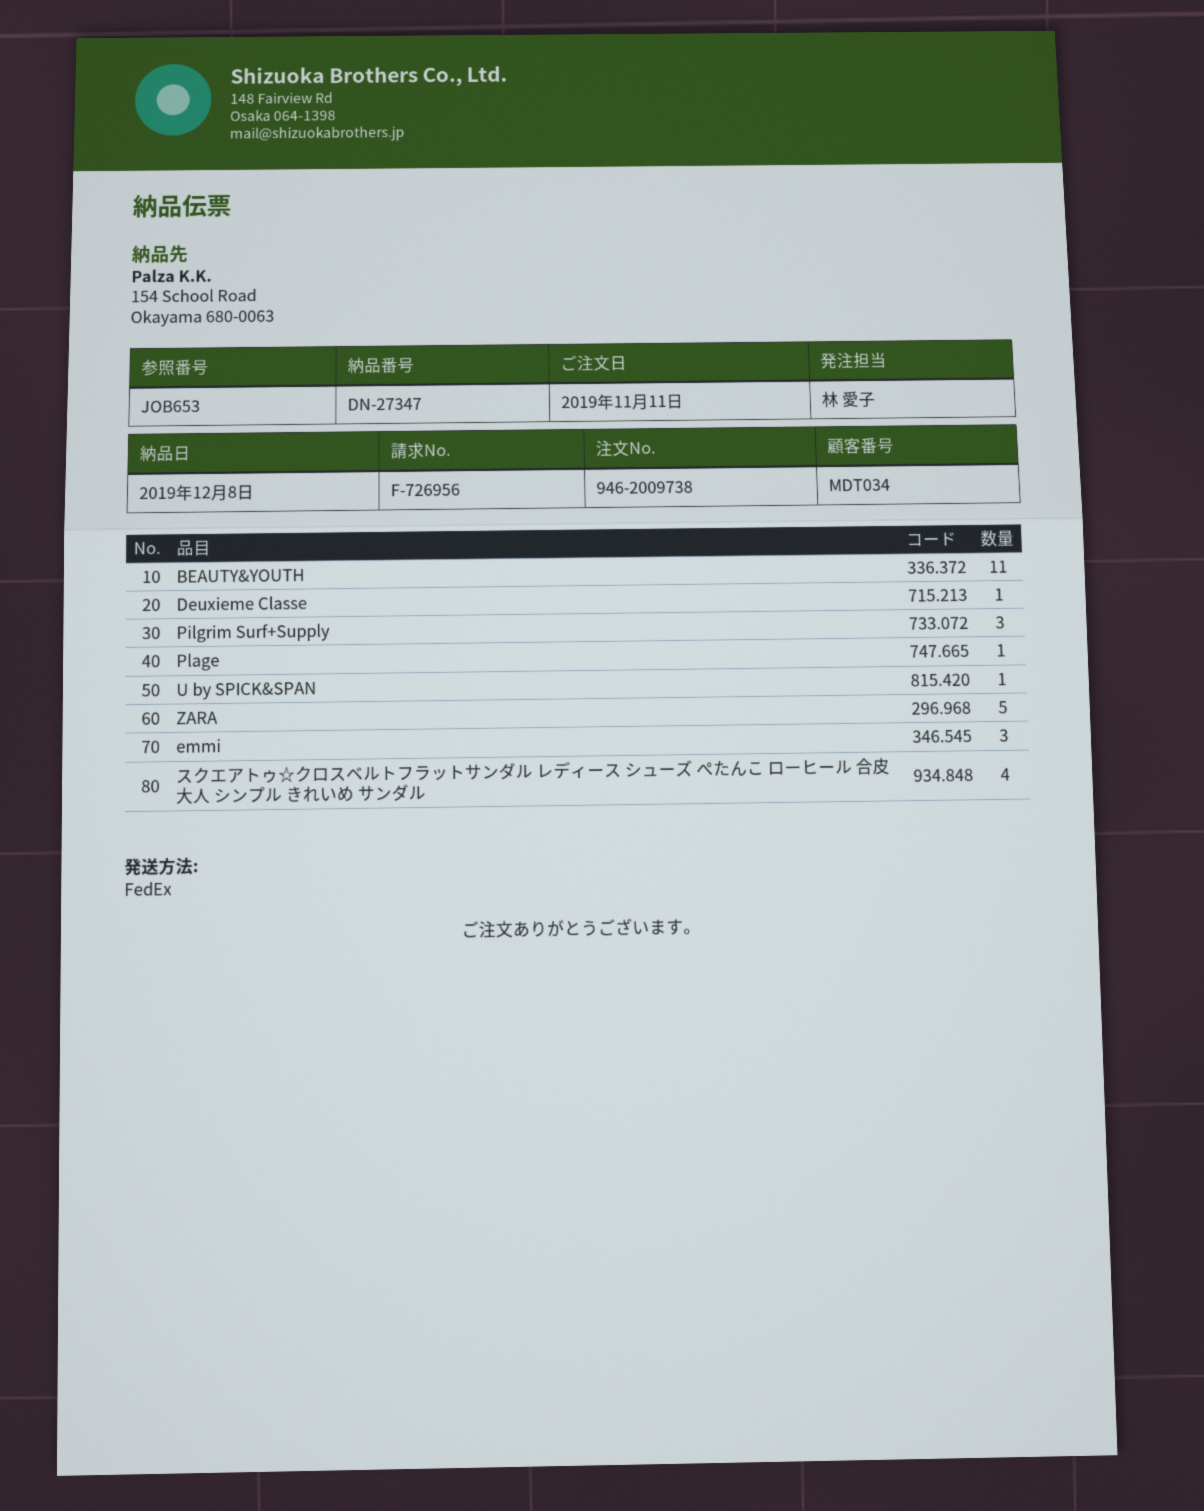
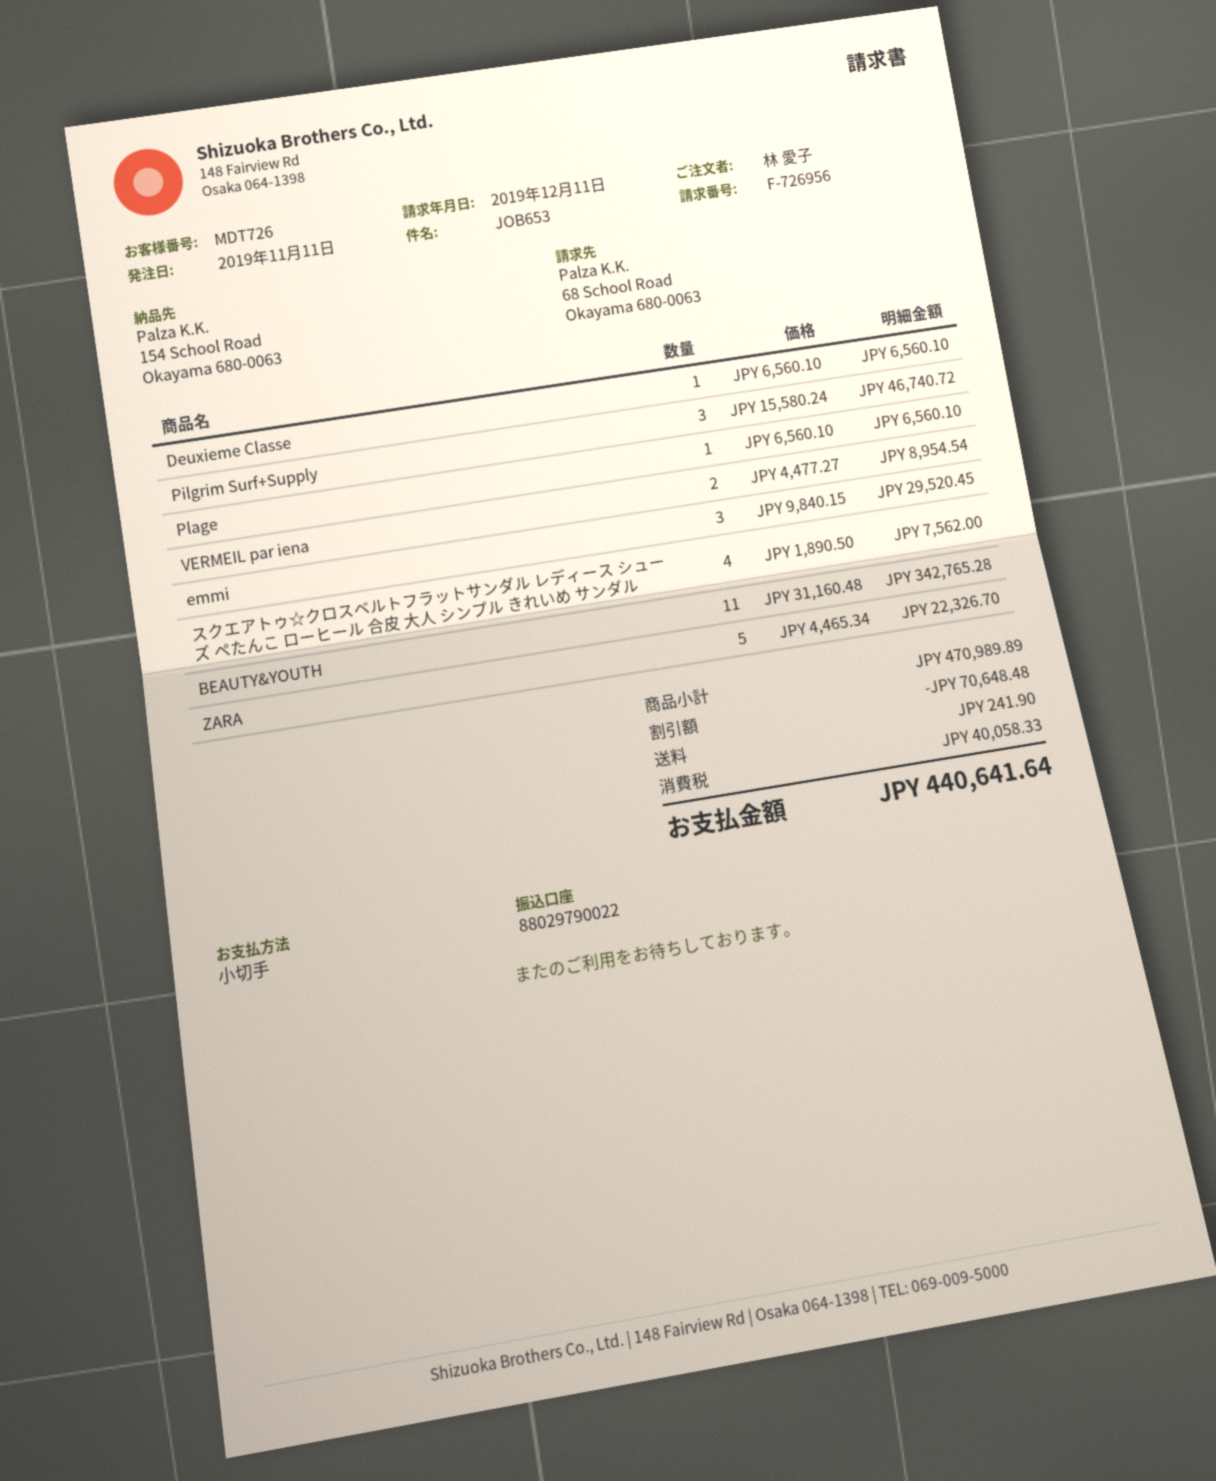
customer number: MDT034 -> MDT726
U by SPICK&SPAN: 1 -> none
VERMEIL par iena: none -> 2

